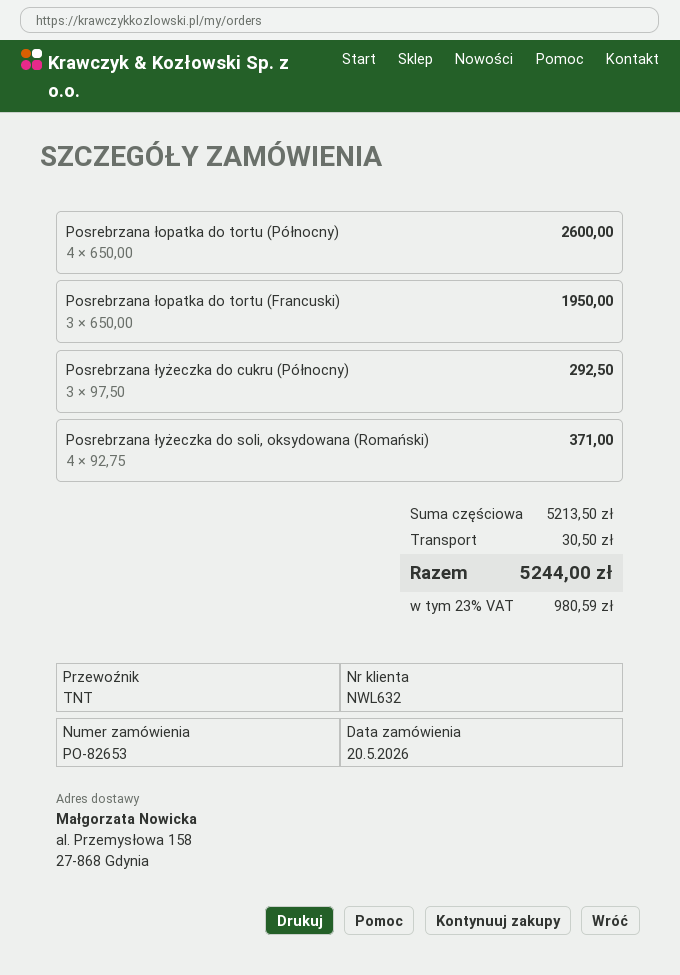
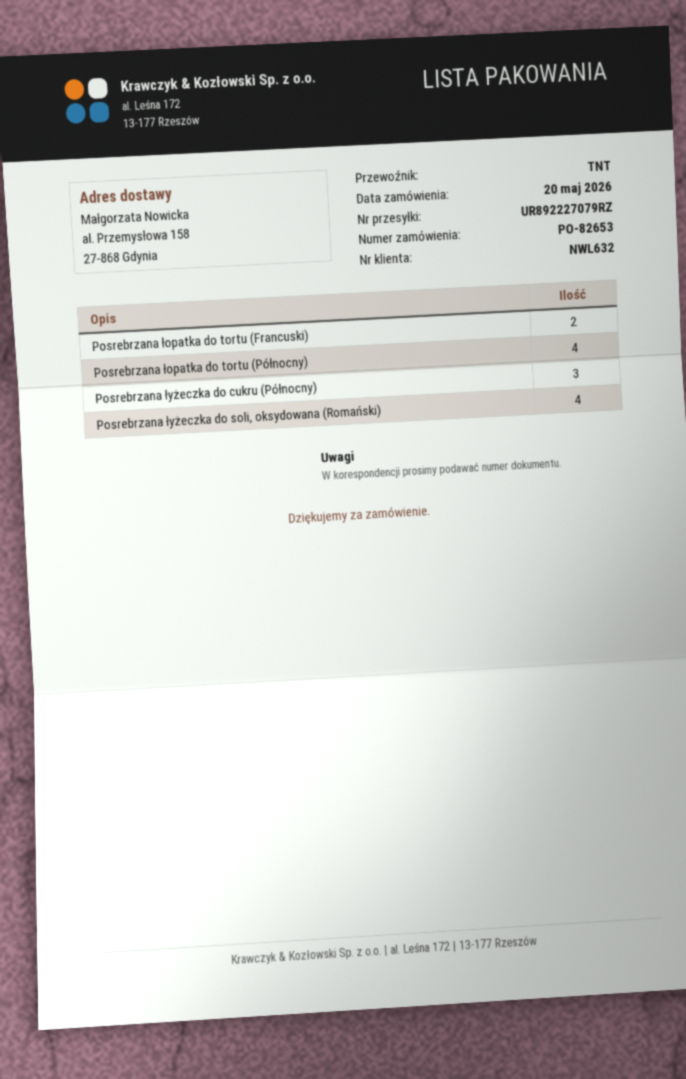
Posrebrzana łopatka do tortu (Francuski): 3 -> 2

